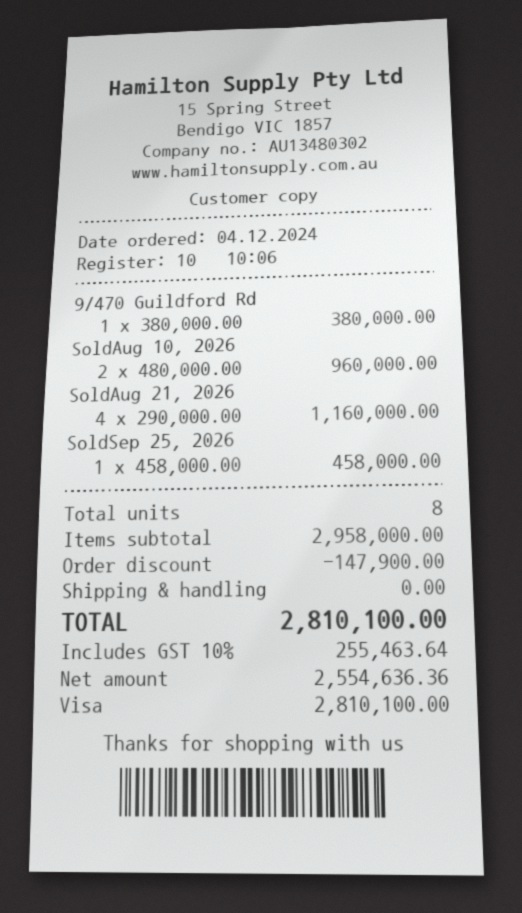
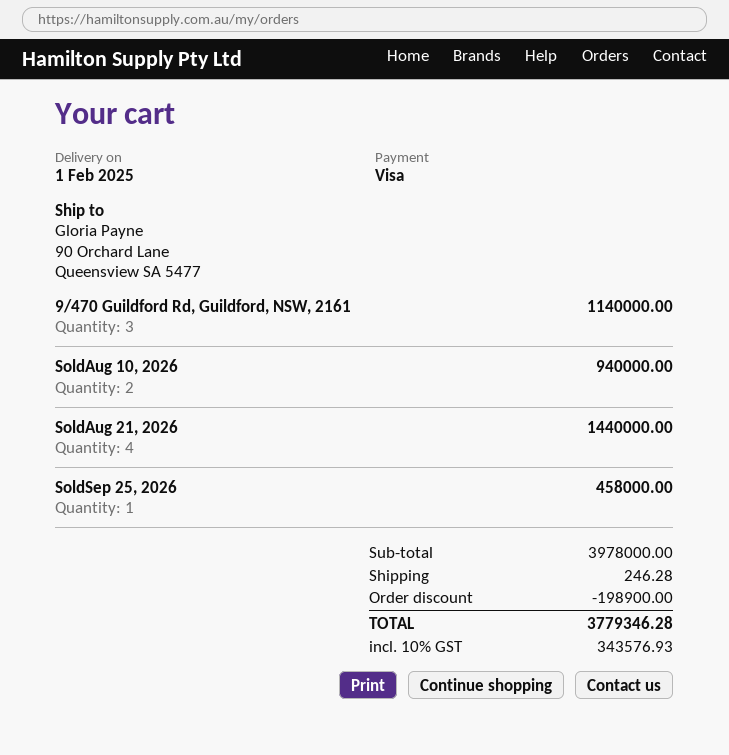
9/470 Guildford Rd: 1 for 380000.00 -> 3 for 1140000.00
SoldAug 10, 2026: 2 for 960000.00 -> 2 for 940000.00
SoldAug 21, 2026: 4 for 1160000.00 -> 4 for 1440000.00
subtotal: 2958000.00 -> 3978000.00
discount: 147900.00 -> 198900.00
shipping: 0.00 -> 246.28
tax: 10% = 255463.64 -> 10% = 343576.93
total: 2810100.00 -> 3779346.28

